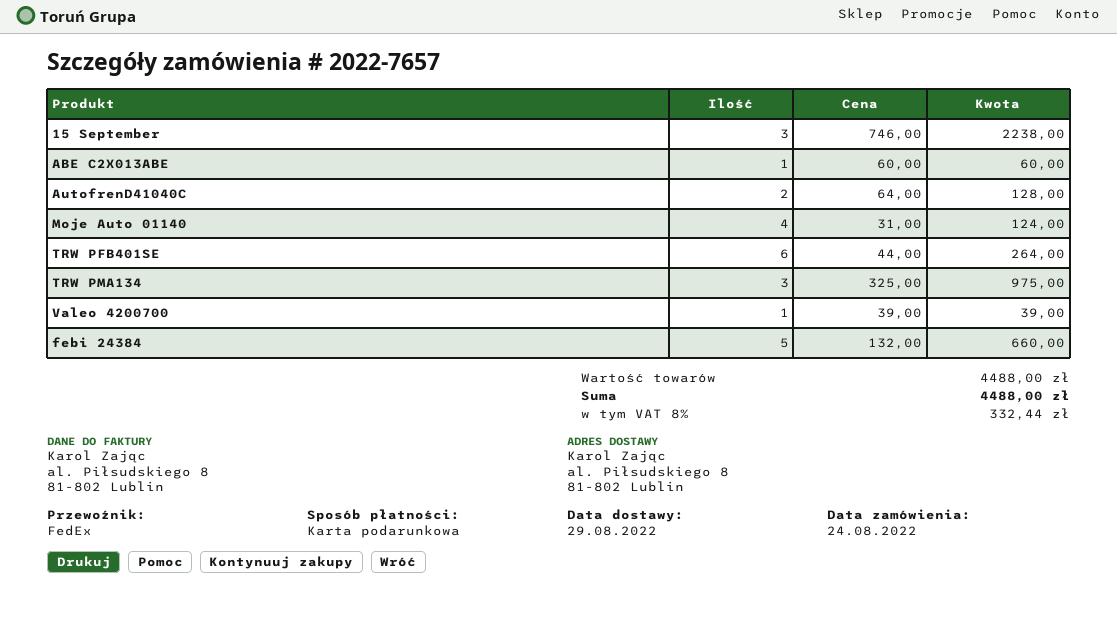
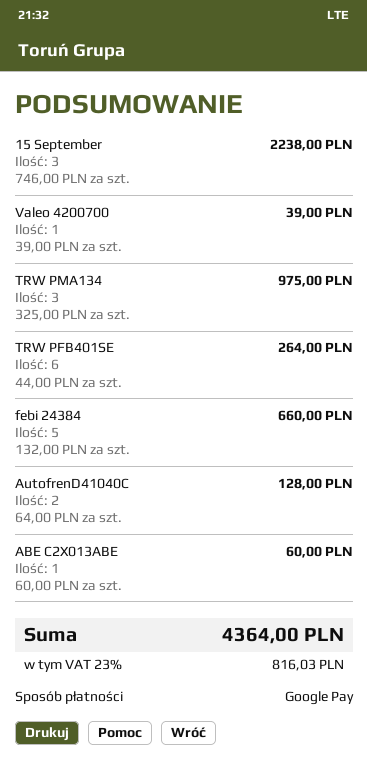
payment method: gift card -> Google Pay
Moje Auto 01140: 4 x 31.00 = 124.00 -> none
tax: 8% = 332.44 -> 23% = 816.03
total: 4488.00 -> 4364.00

